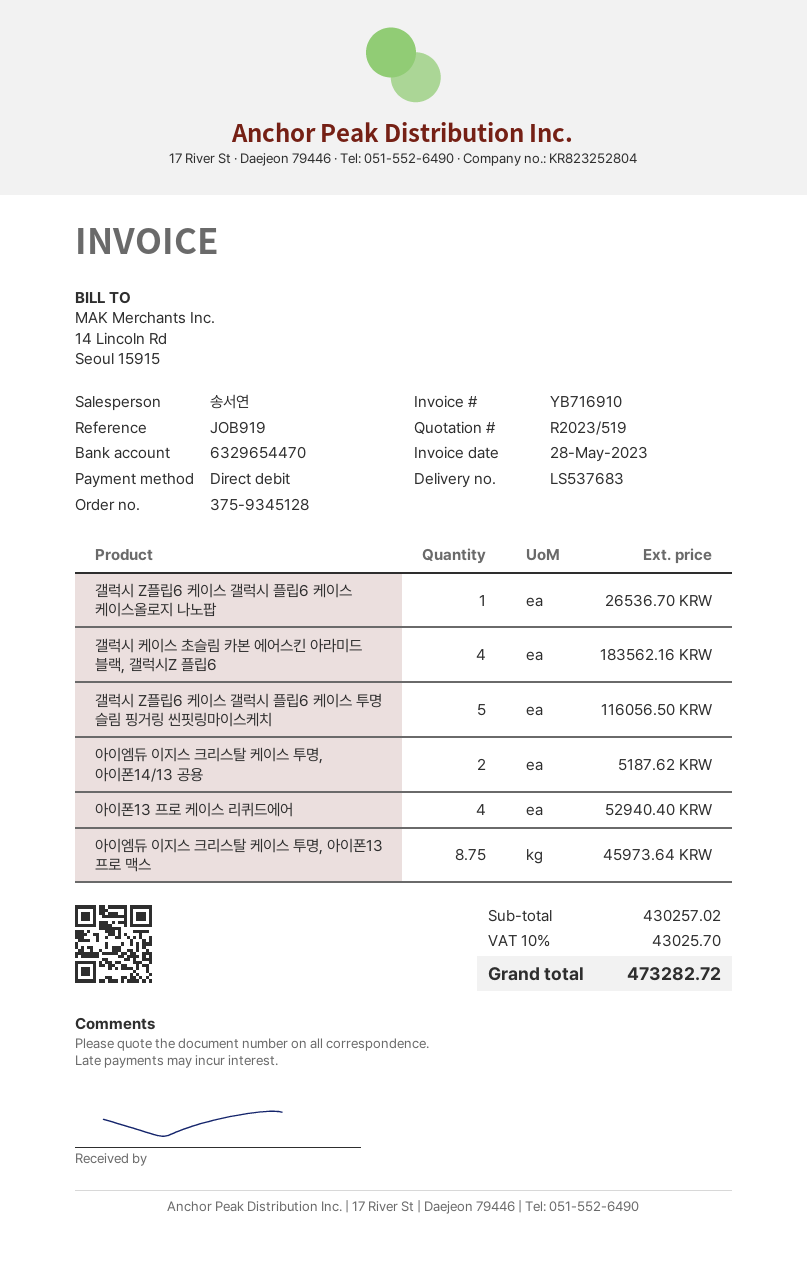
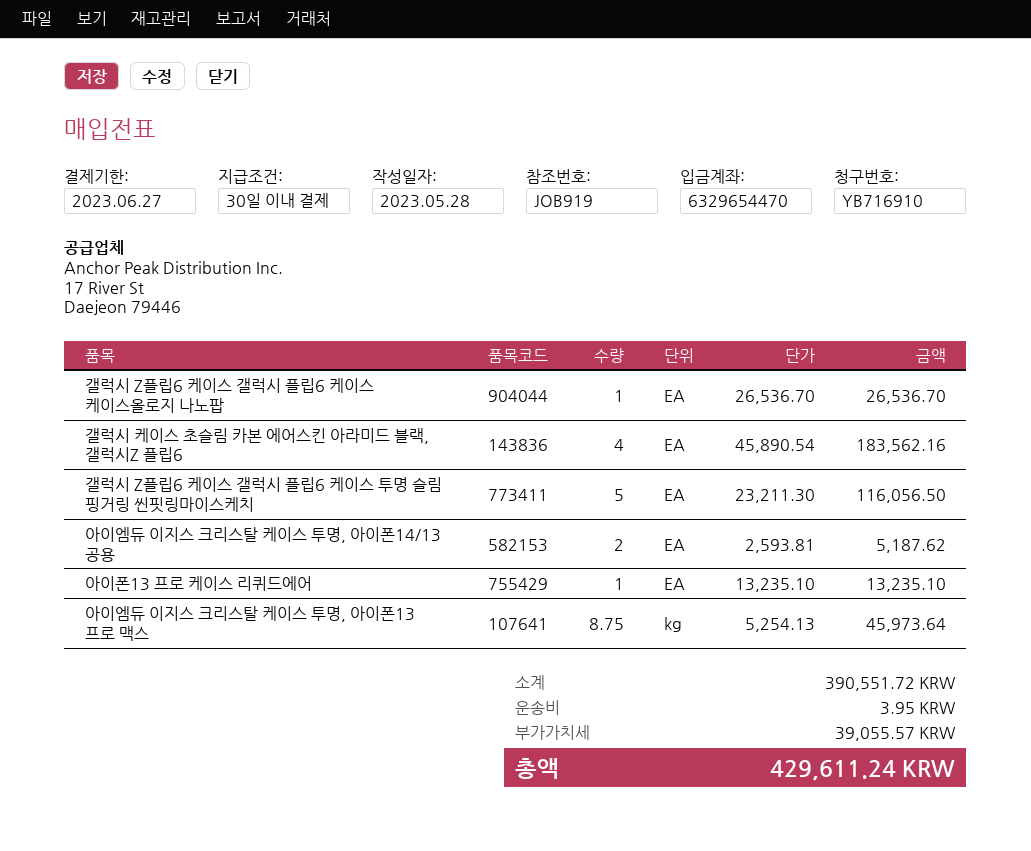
아이폰13 프로 케이스 리퀴드에어: 4 for 52940.40 -> 1 for 13235.10
subtotal: 430257.02 -> 390551.72
shipping: none -> 3.95
tax: 43025.70 -> 39055.57
total: 473282.72 -> 429611.24

